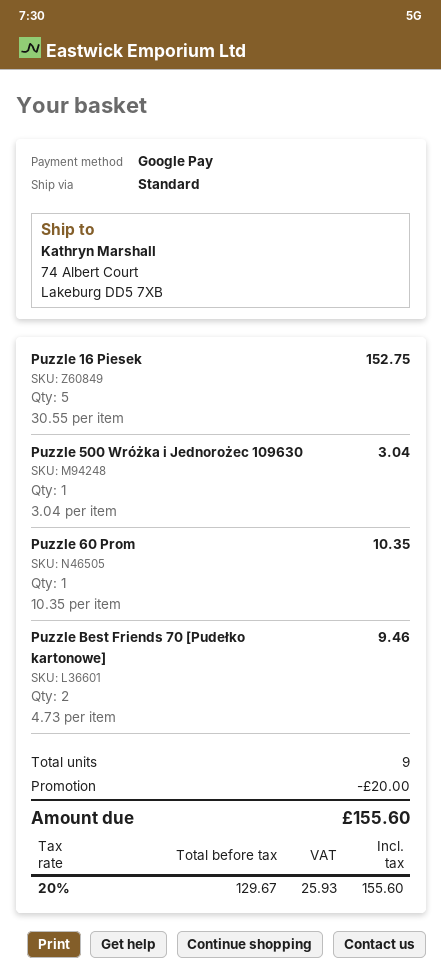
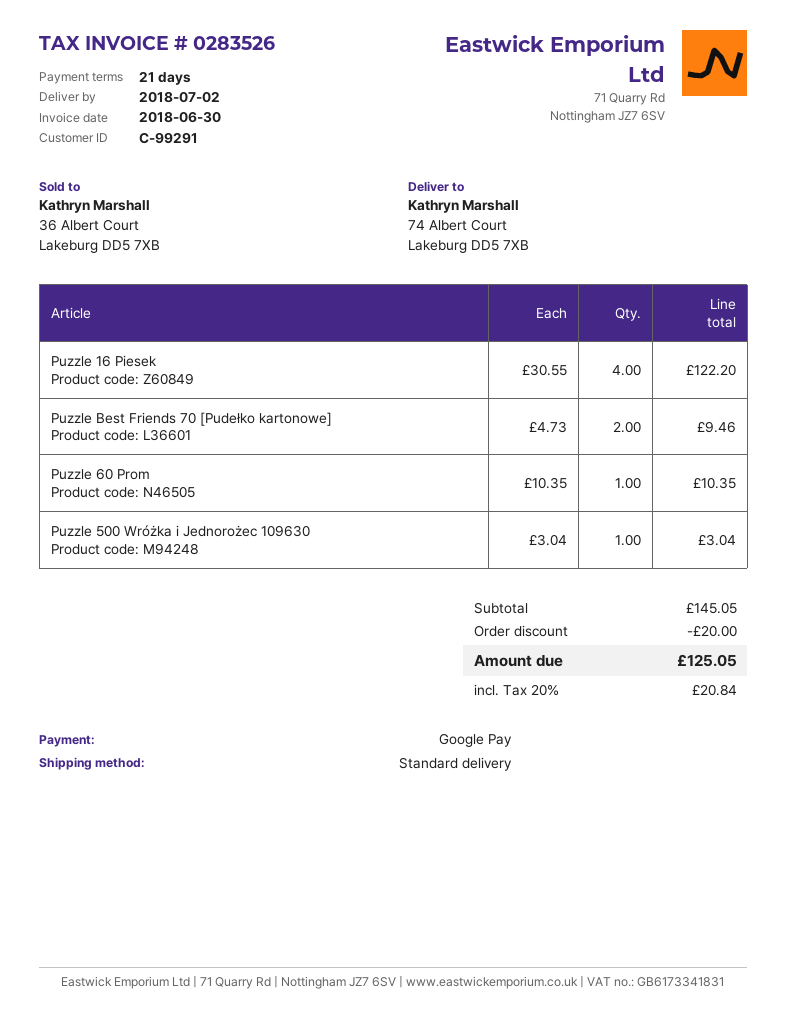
Puzzle 16 Piesek: 5 x 30.55 = 152.75 -> 4 x 30.55 = 122.20
tax: 20% = 25.93 -> 20% = 20.84
total: 155.60 -> 125.05

